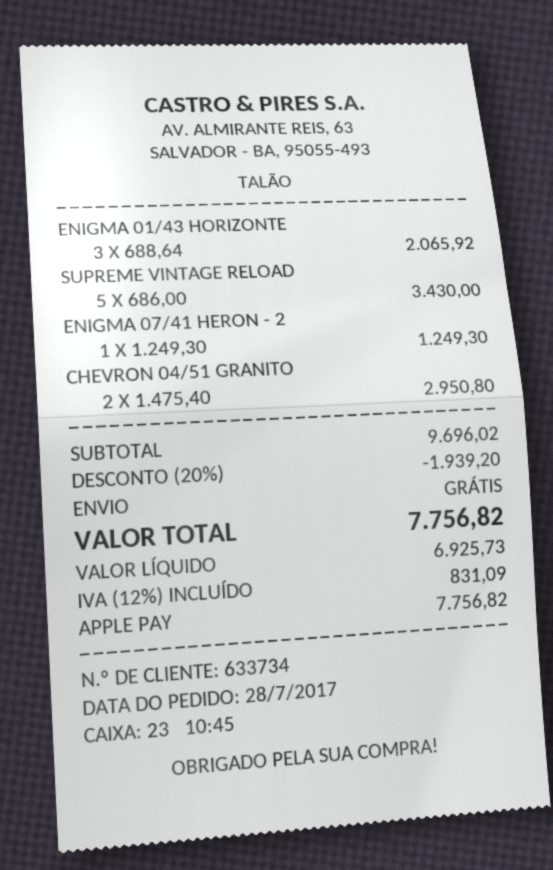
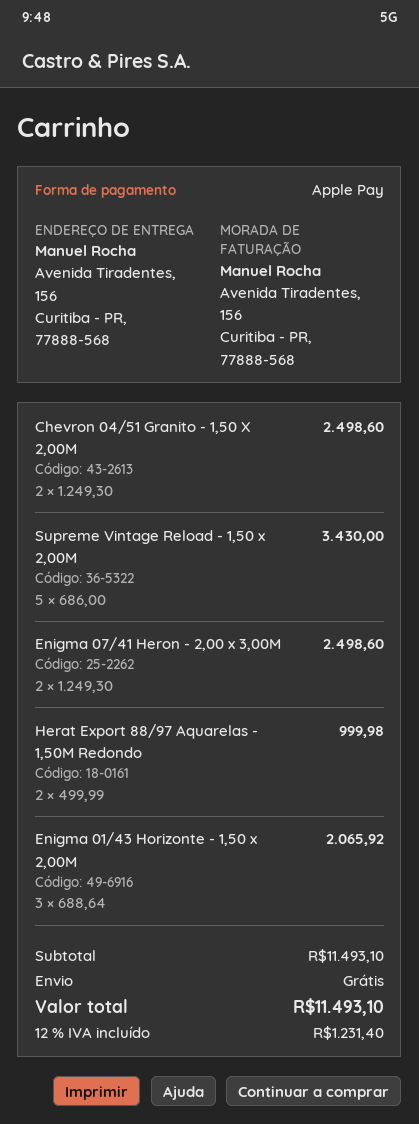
ENIGMA 07/41 HERON - 2: 1 x 1249.30 = 1249.30 -> 2 x 1249.30 = 2498.60
CHEVRON 04/51 GRANITO: 2 x 1475.40 = 2950.80 -> 2 x 1249.30 = 2498.60
Herat Export 88/97 Aquarelas - 1,50M Redondo: none -> 2 x 499.99 = 999.98
subtotal: 9696.02 -> 11493.10
discount: 20% = 1939.20 -> none
tax: 12% = 831.09 -> 12% = 1231.40
total: 7756.82 -> 11493.10

